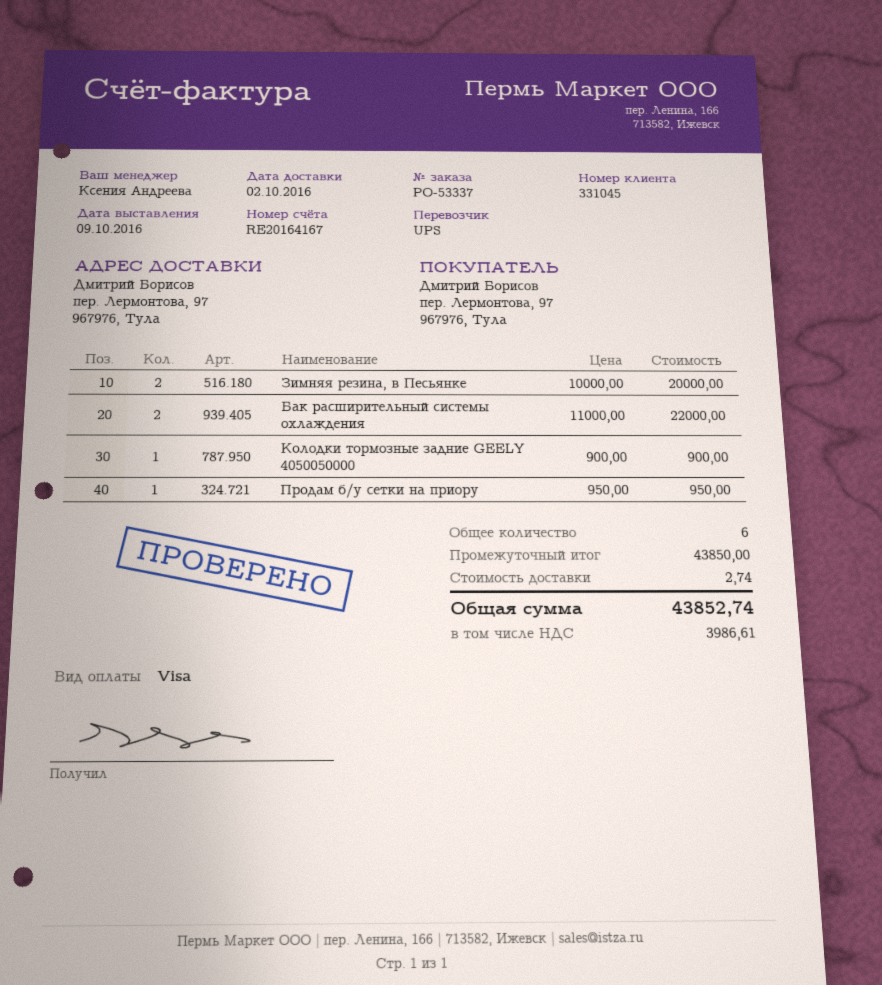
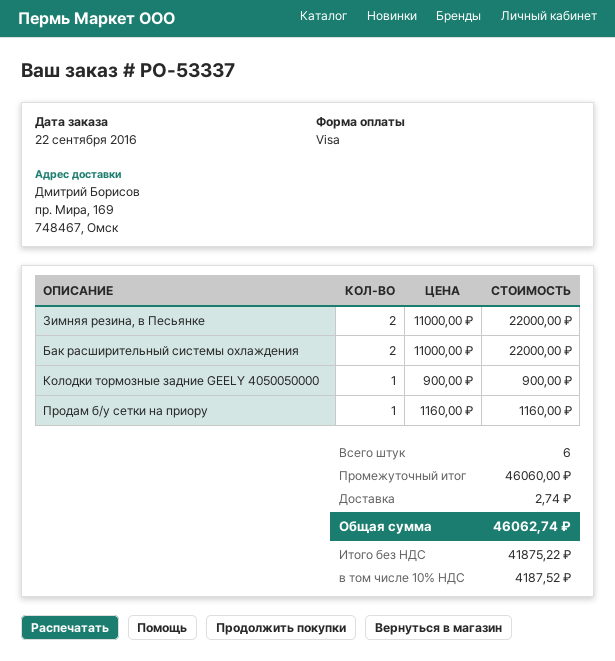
ship to: пер. Лермонтова, 97, 967976, Тула -> пр. Мира, 169, 748467, Омск
Зимняя резина, в Песьянке: 2 x 10000.00 = 20000.00 -> 2 x 11000.00 = 22000.00
Продам б/у сетки на приору: 1 x 950.00 = 950.00 -> 1 x 1160.00 = 1160.00
subtotal: 43850.00 -> 46060.00
tax: 3986.61 -> 4187.52
total: 43852.74 -> 46062.74

